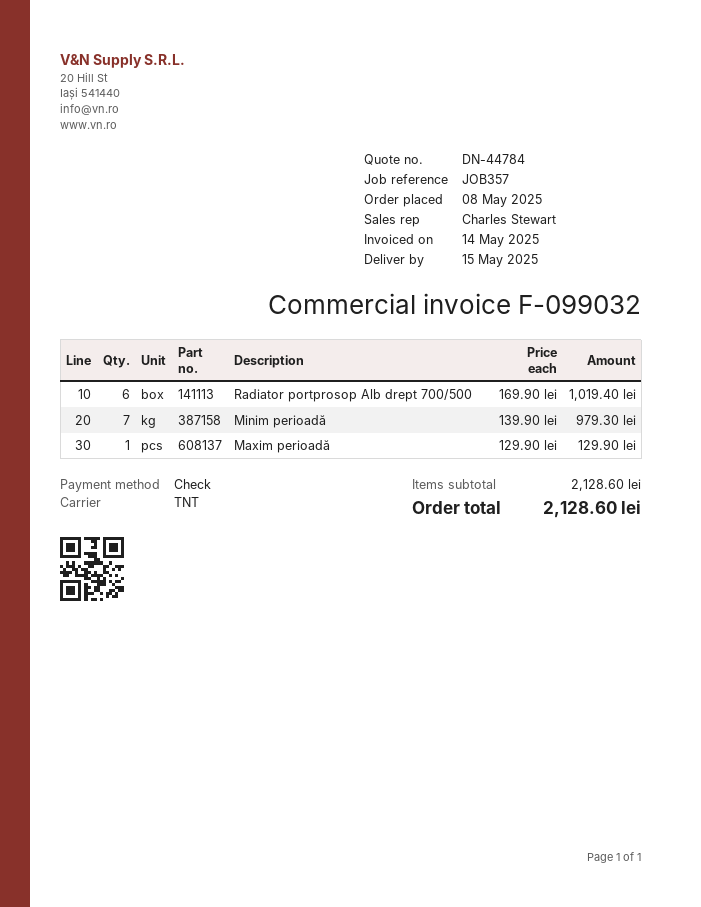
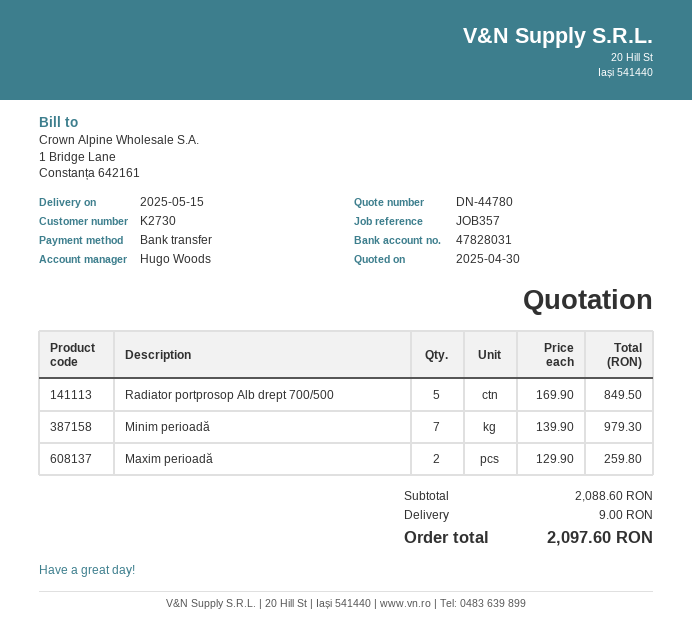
quote number: DN-44784 -> DN-44780
sales rep: Charles Stewart -> Hugo Woods
payment method: cheque -> bank transfer
Radiator portprosop Alb drept 700/500: 6 x 169.90 = 1019.40 -> 5 x 169.90 = 849.50
Maxim perioadă: 1 x 129.90 = 129.90 -> 2 x 129.90 = 259.80
subtotal: 2128.60 -> 2088.60
shipping: none -> 9.00
total: 2128.60 -> 2097.60

